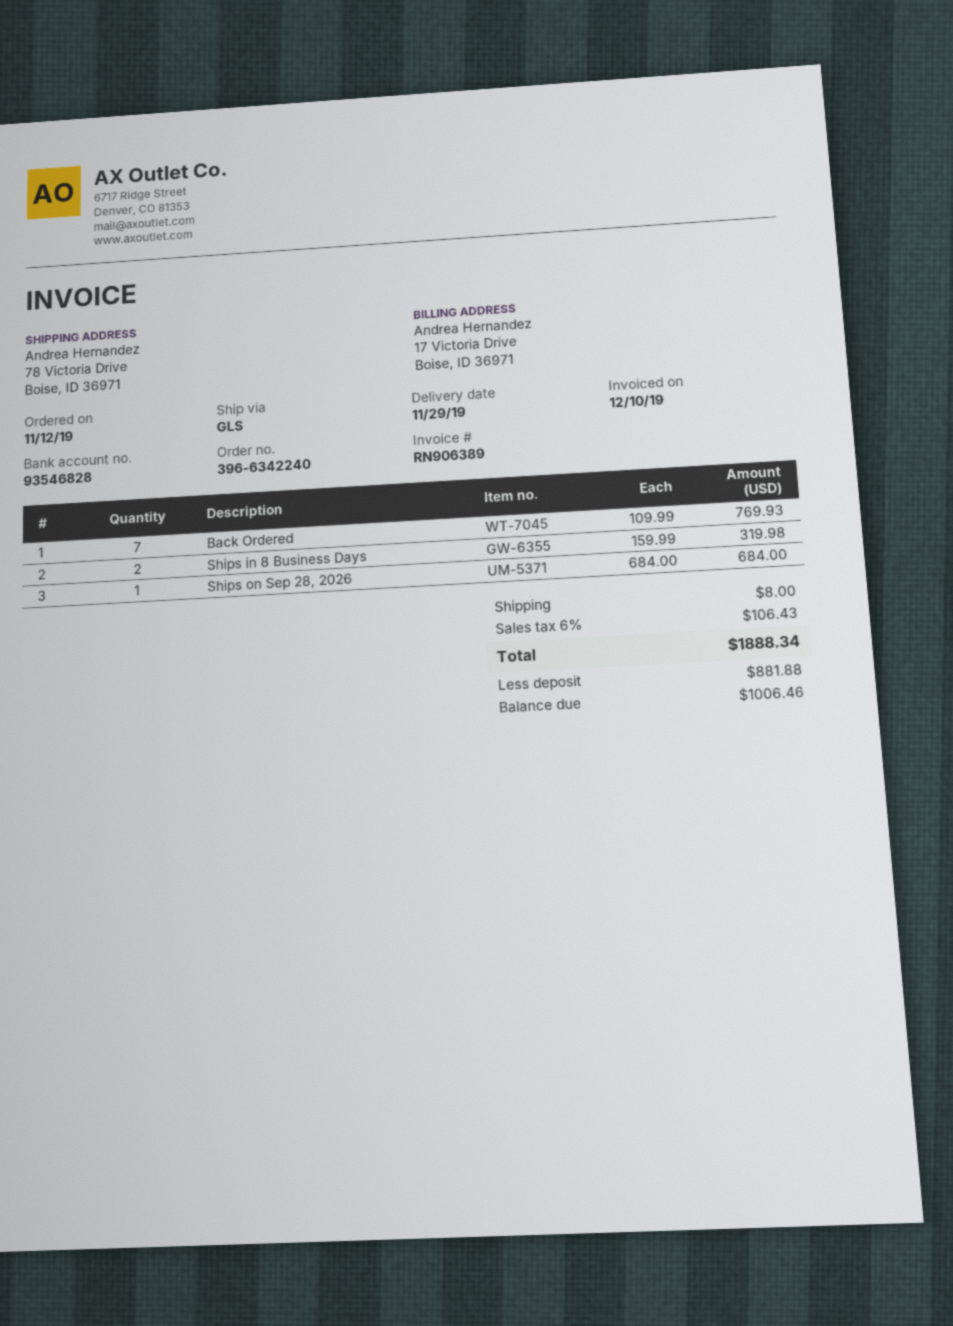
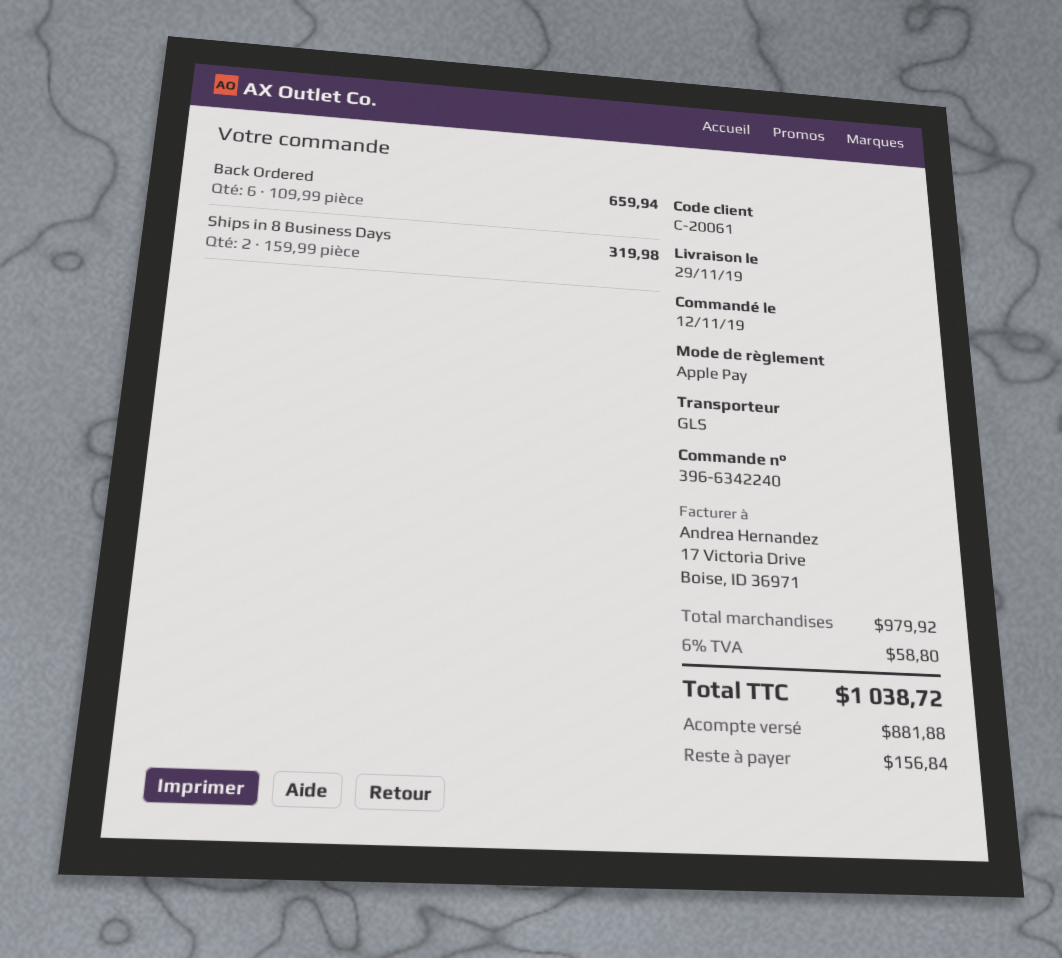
Back Ordered: 7 x 109.99 = 769.93 -> 6 x 109.99 = 659.94
Ships on Sep 28, 2026: 1 x 684.00 = 684.00 -> none
shipping: 8.00 -> none
tax: 6% = 106.43 -> 6% = 58.80
total: 1888.34 -> 1038.72
balance: 1006.46 -> 156.84

